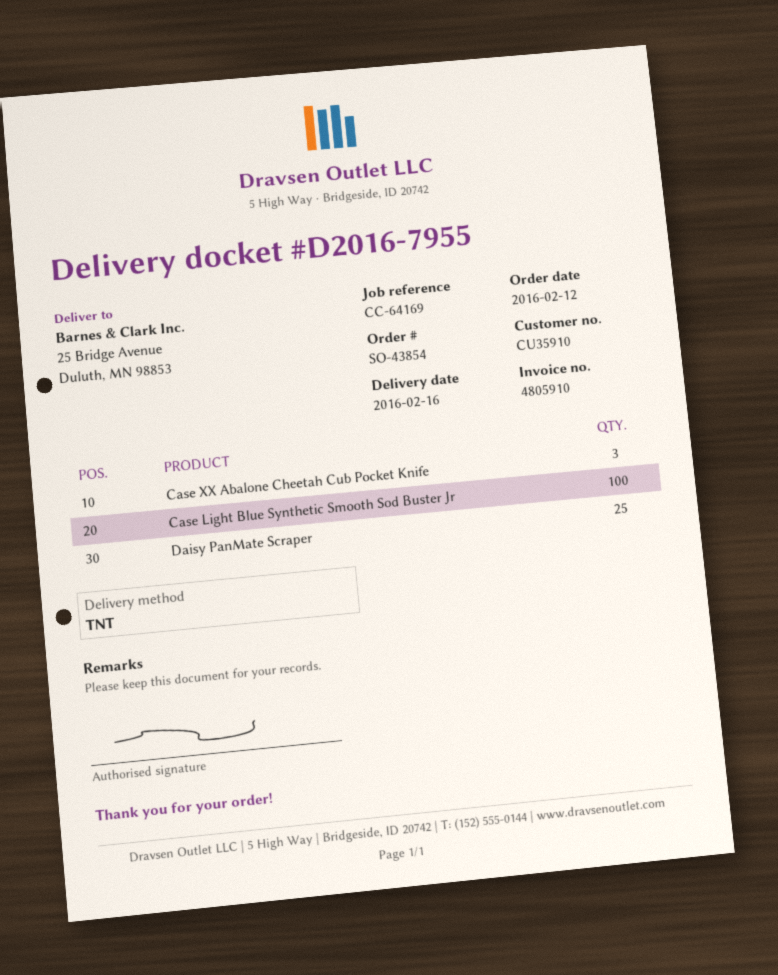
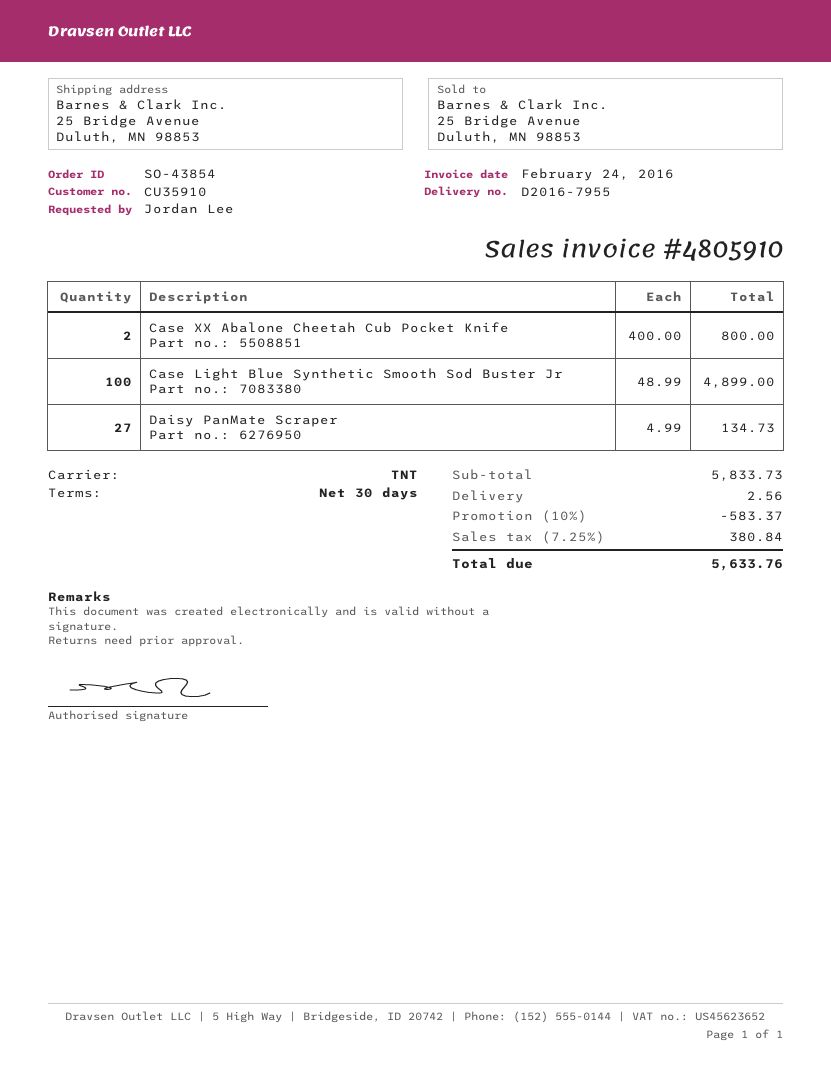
Case XX Abalone Cheetah Cub Pocket Knife: 3 -> 2
Daisy PanMate Scraper: 25 -> 27

